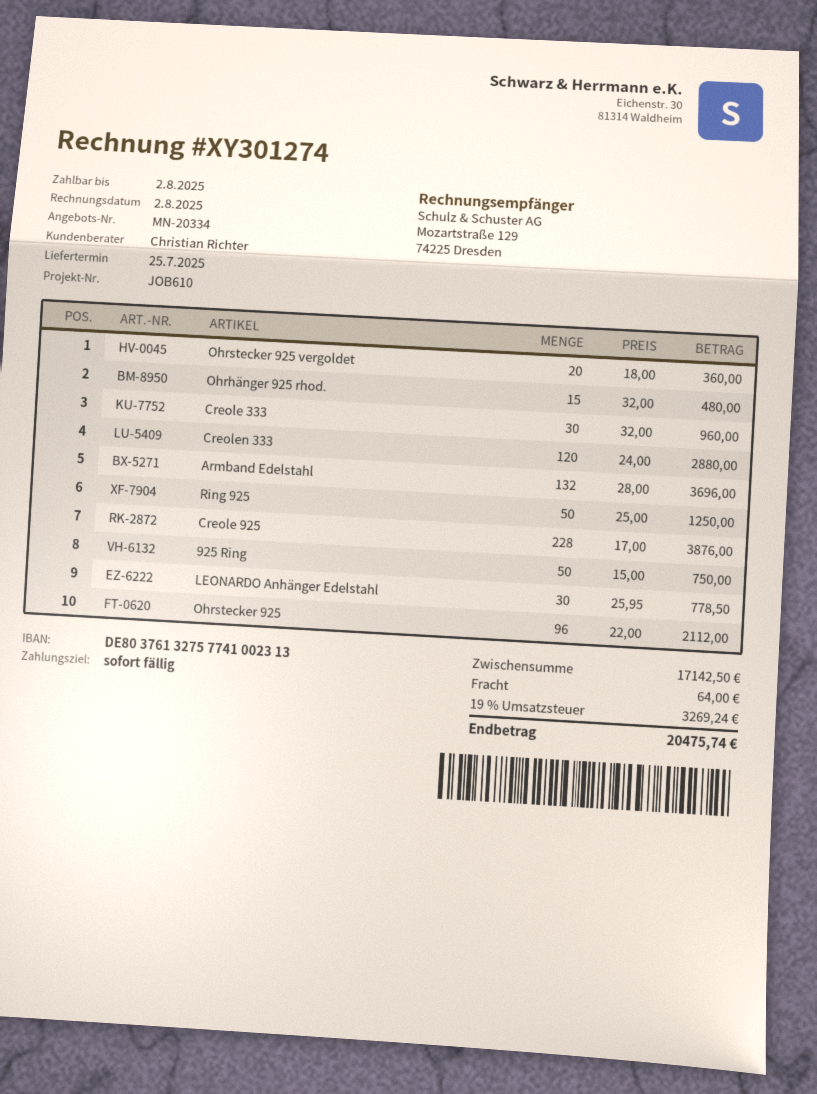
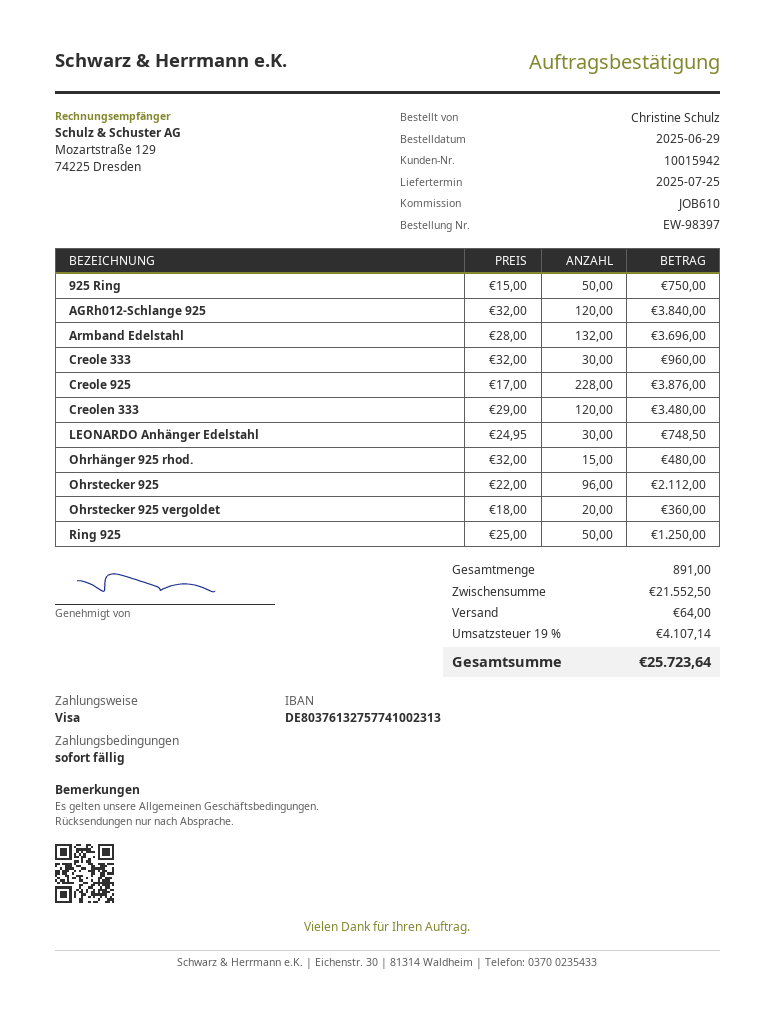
Creolen 333: 120 x 24.00 = 2880.00 -> 120 x 29.00 = 3480.00
LEONARDO Anhänger Edelstahl: 30 x 25.95 = 778.50 -> 30 x 24.95 = 748.50
AGRh012-Schlange 925: none -> 120 x 32.00 = 3840.00
subtotal: 17142.50 -> 21552.50
tax: 19% = 3269.24 -> 19% = 4107.14
total: 20475.74 -> 25723.64

